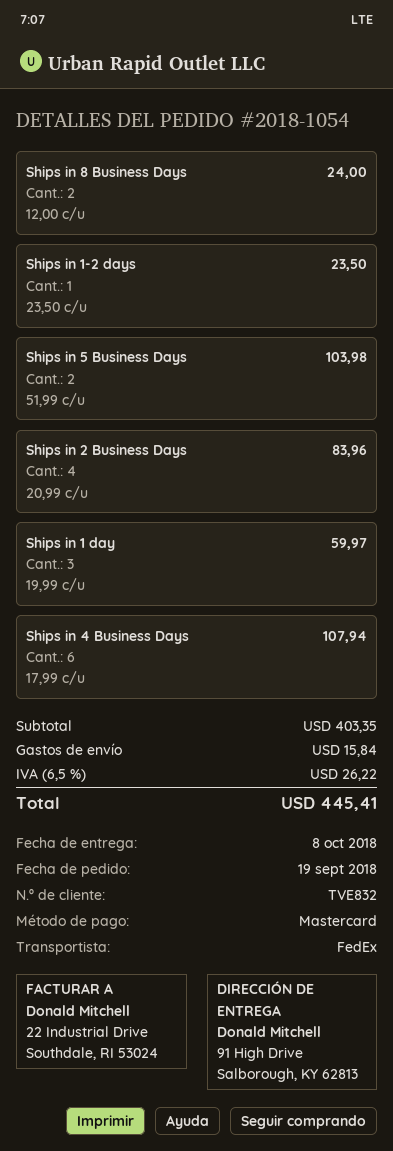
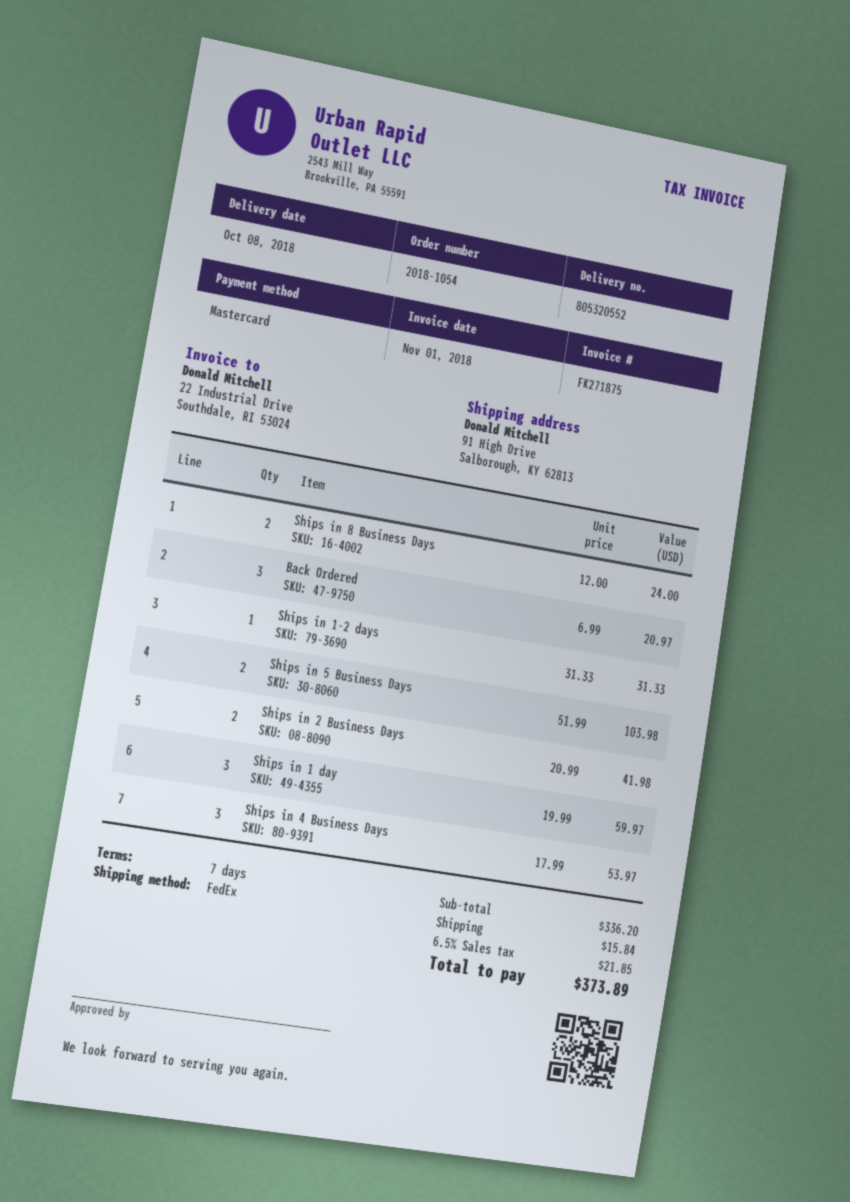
Ships in 1-2 days: 1 x 23.50 = 23.50 -> 1 x 31.33 = 31.33
Ships in 2 Business Days: 4 x 20.99 = 83.96 -> 2 x 20.99 = 41.98
Ships in 4 Business Days: 6 x 17.99 = 107.94 -> 3 x 17.99 = 53.97
Back Ordered: none -> 3 x 6.99 = 20.97
subtotal: 403.35 -> 336.20
tax: 6.5% = 26.22 -> 6.5% = 21.85
total: 445.41 -> 373.89

